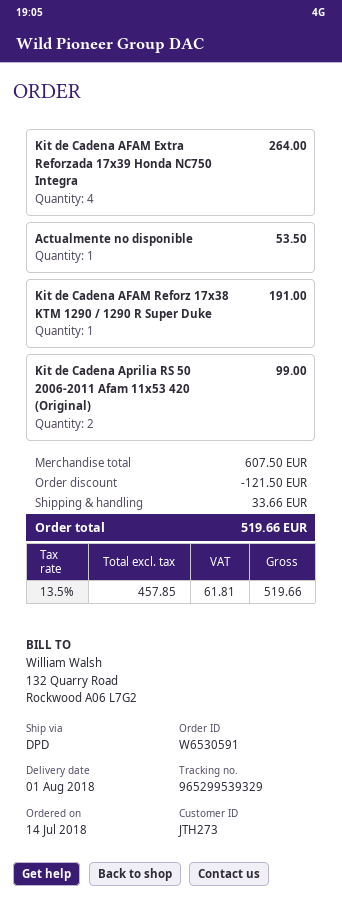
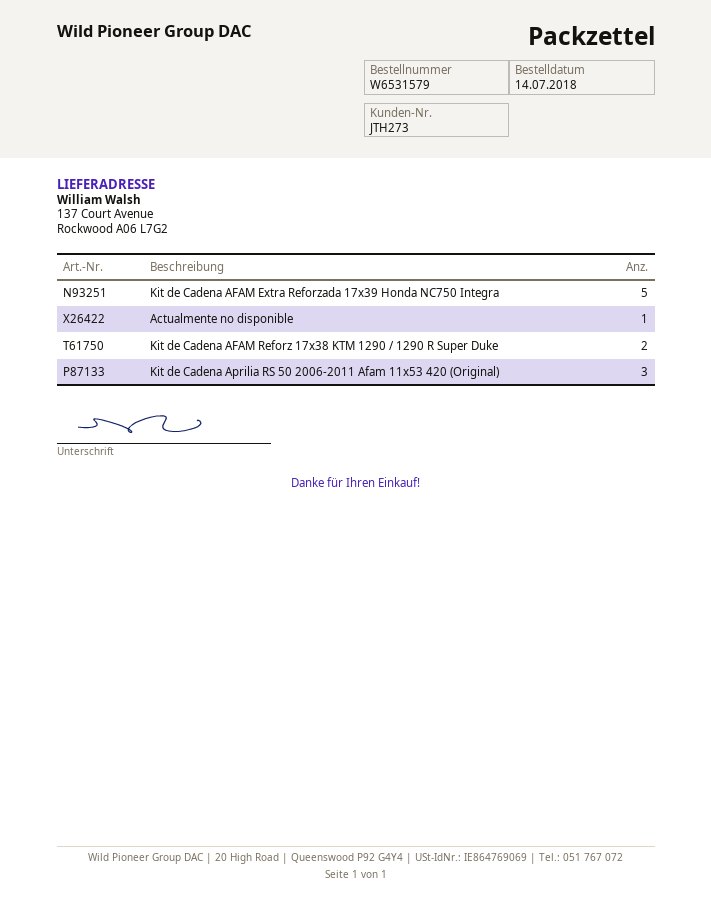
order number: W6530591 -> W6531579
Kit de Cadena AFAM Extra Reforzada 17x39 Honda NC750 Integra: 4 -> 5
Kit de Cadena AFAM Reforz 17x38 KTM 1290 / 1290 R Super Duke: 1 -> 2
Kit de Cadena Aprilia RS 50 2006-2011 Afam 11x53 420 (Original): 2 -> 3

